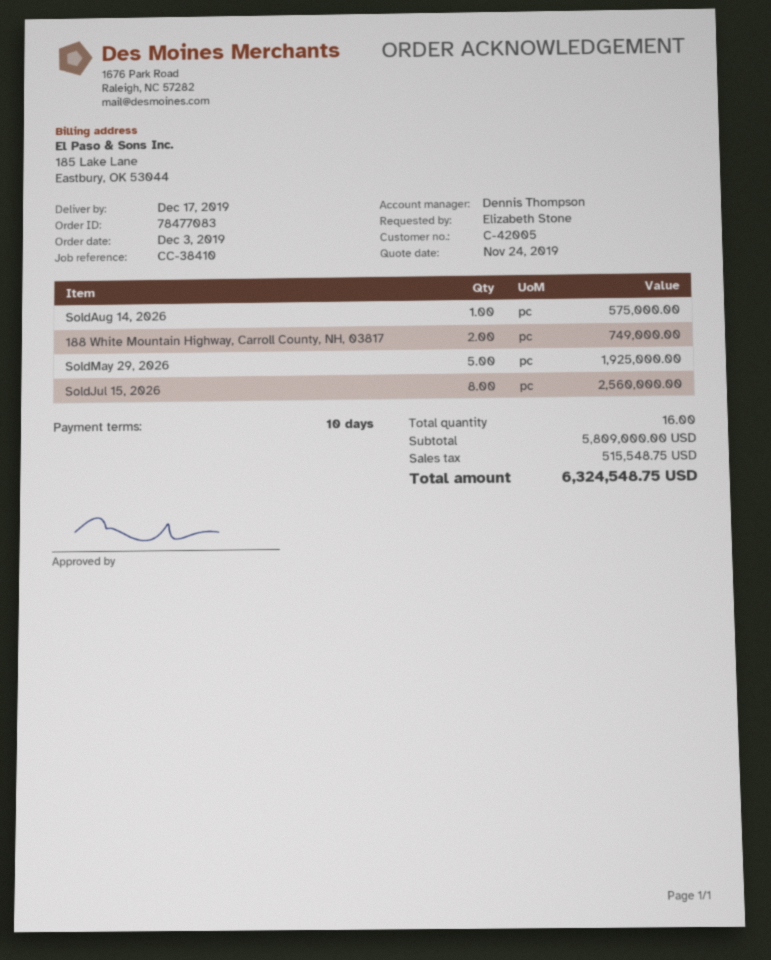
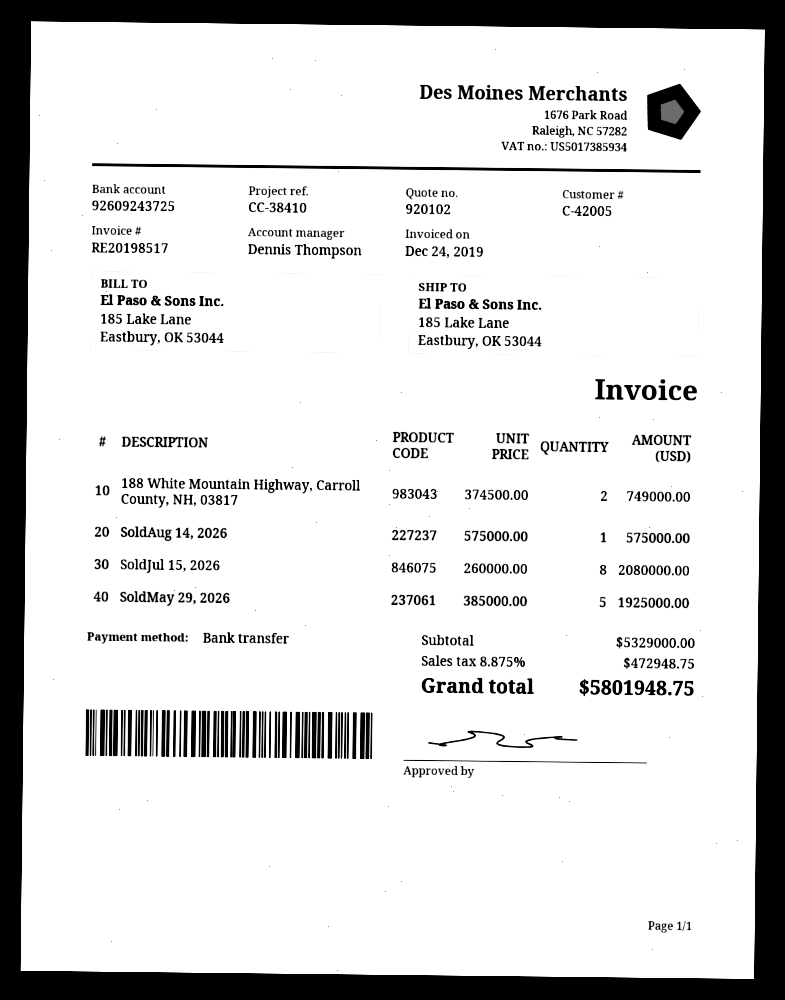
SoldJul 15, 2026: 8 for 2560000.00 -> 8 for 2080000.00
subtotal: 5809000.00 -> 5329000.00
tax: 515548.75 -> 472948.75
total: 6324548.75 -> 5801948.75

